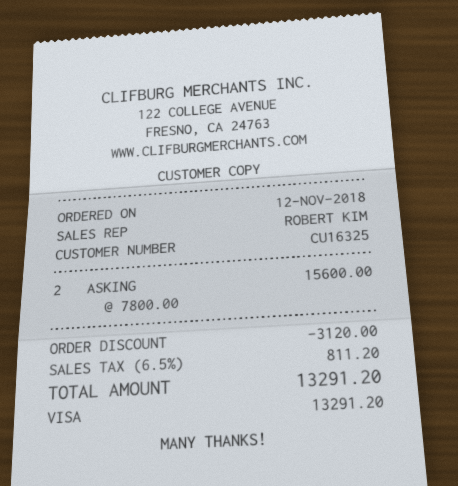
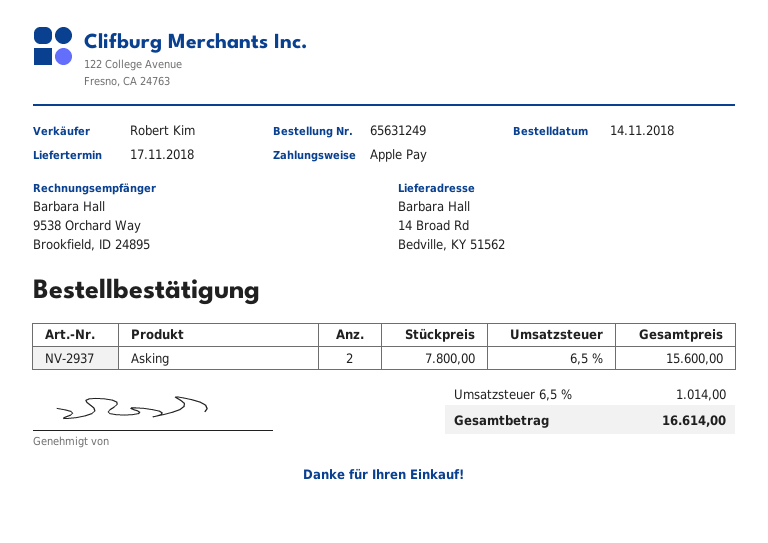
order date: 2018-11-12 -> 2018-11-14
payment method: Visa -> Apple Pay
discount: 3120.00 -> none
tax: 6.5% = 811.20 -> 6.5% = 1014.00
total: 13291.20 -> 16614.00

